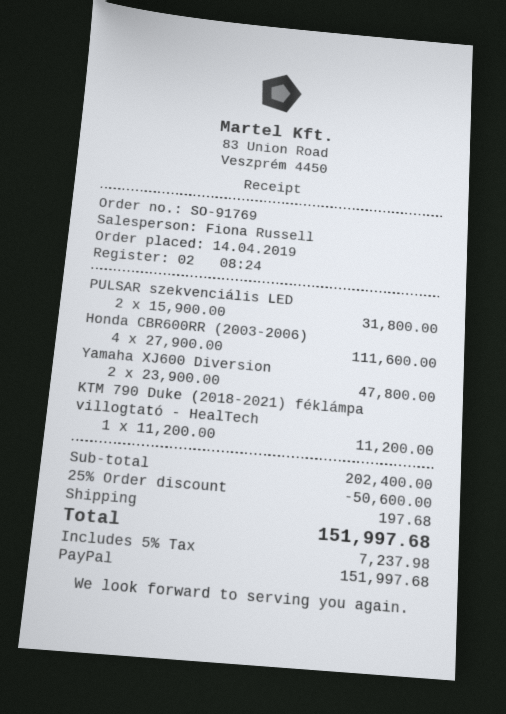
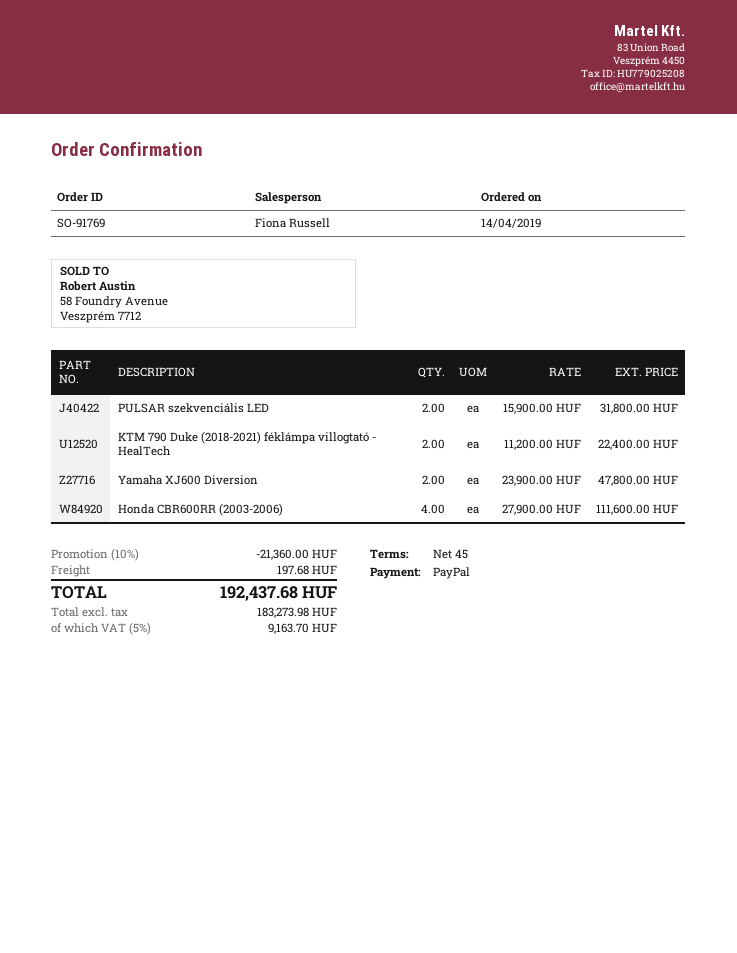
KTM 790 Duke (2018-2021) féklámpa villogtató - HealTech: 1 x 11200.00 = 11200.00 -> 2 x 11200.00 = 22400.00
discount: 25% = 50600.00 -> 10% = 21360.00
tax: 5% = 7237.98 -> 5% = 9163.70
total: 151997.68 -> 192437.68

